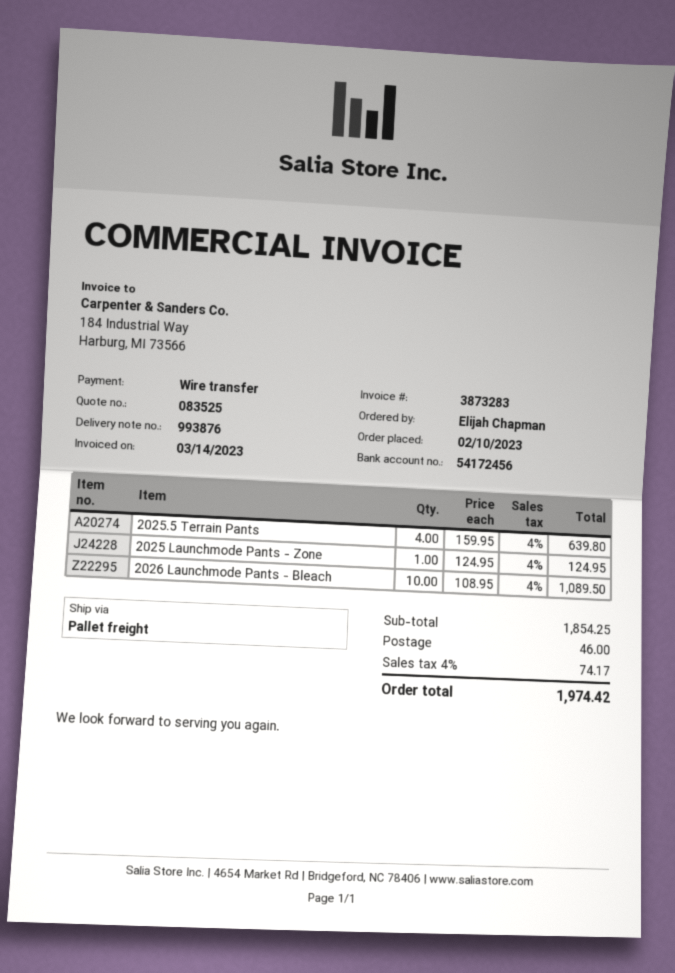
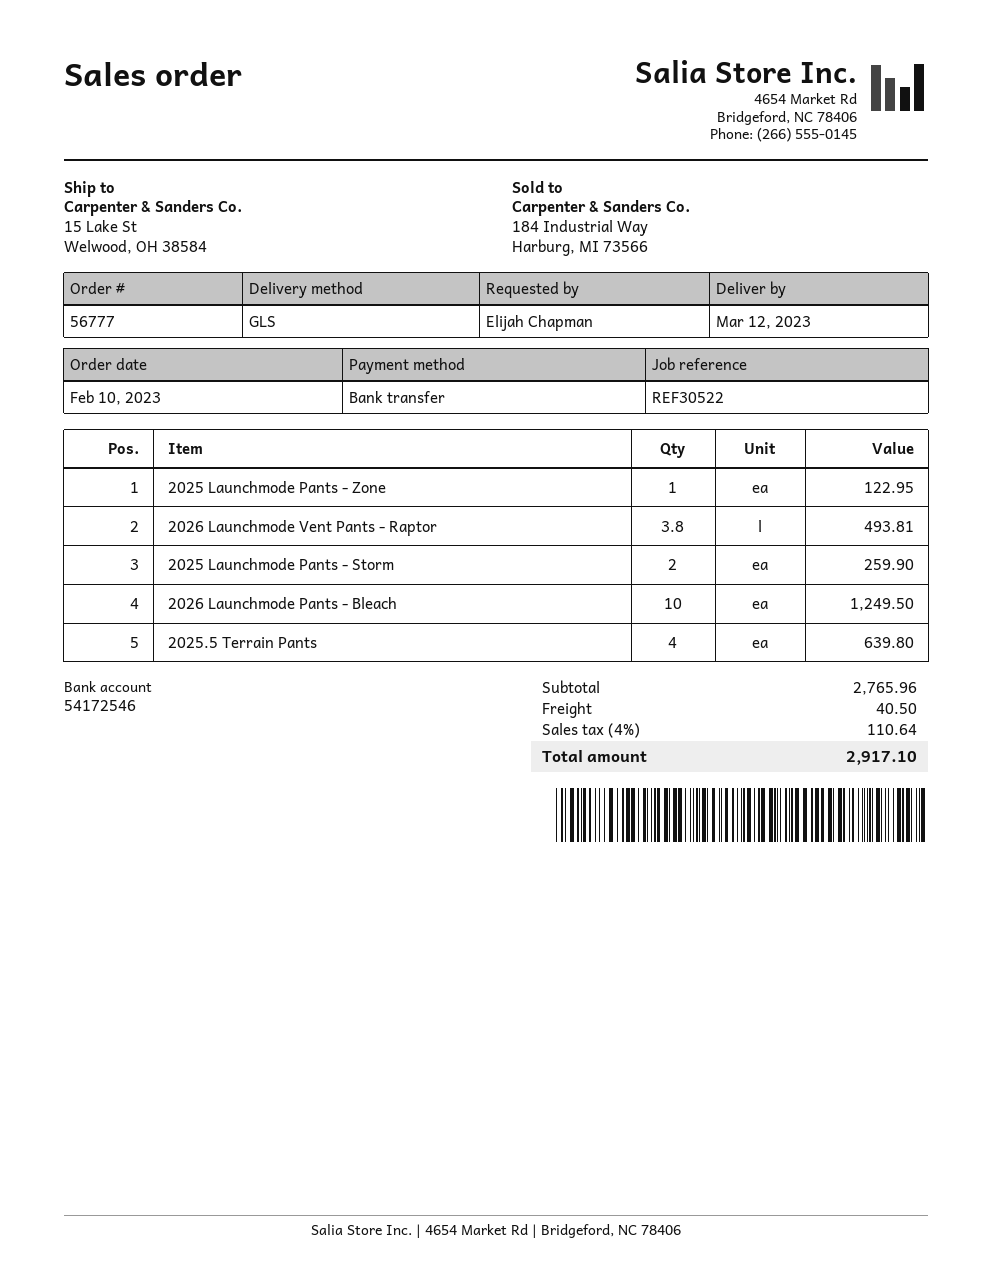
bank account: 54172456 -> 54172546
shipping method: pallet freight -> GLS
2025 Launchmode Pants - Zone: 1 for 124.95 -> 1 for 122.95
2026 Launchmode Pants - Bleach: 10 for 1089.50 -> 10 for 1249.50
2026 Launchmode Vent Pants - Raptor: none -> 3.8 for 493.81
2025 Launchmode Pants - Storm: none -> 2 for 259.90
subtotal: 1854.25 -> 2765.96
shipping: 46.00 -> 40.50
tax: 4% = 74.17 -> 4% = 110.64
total: 1974.42 -> 2917.10

